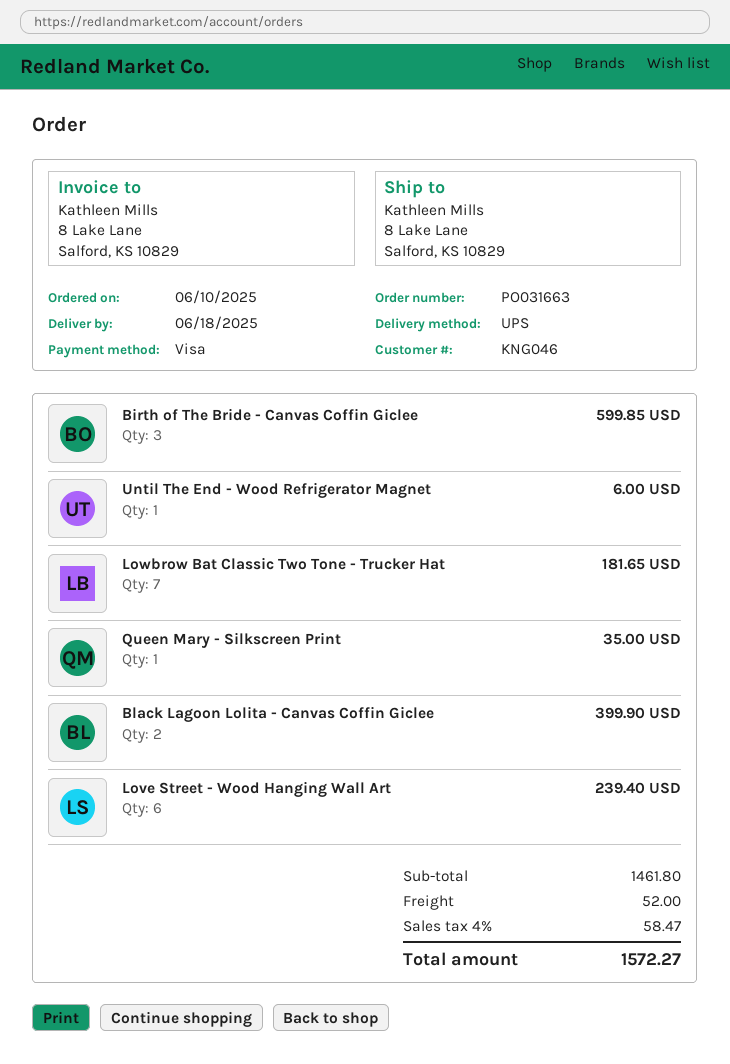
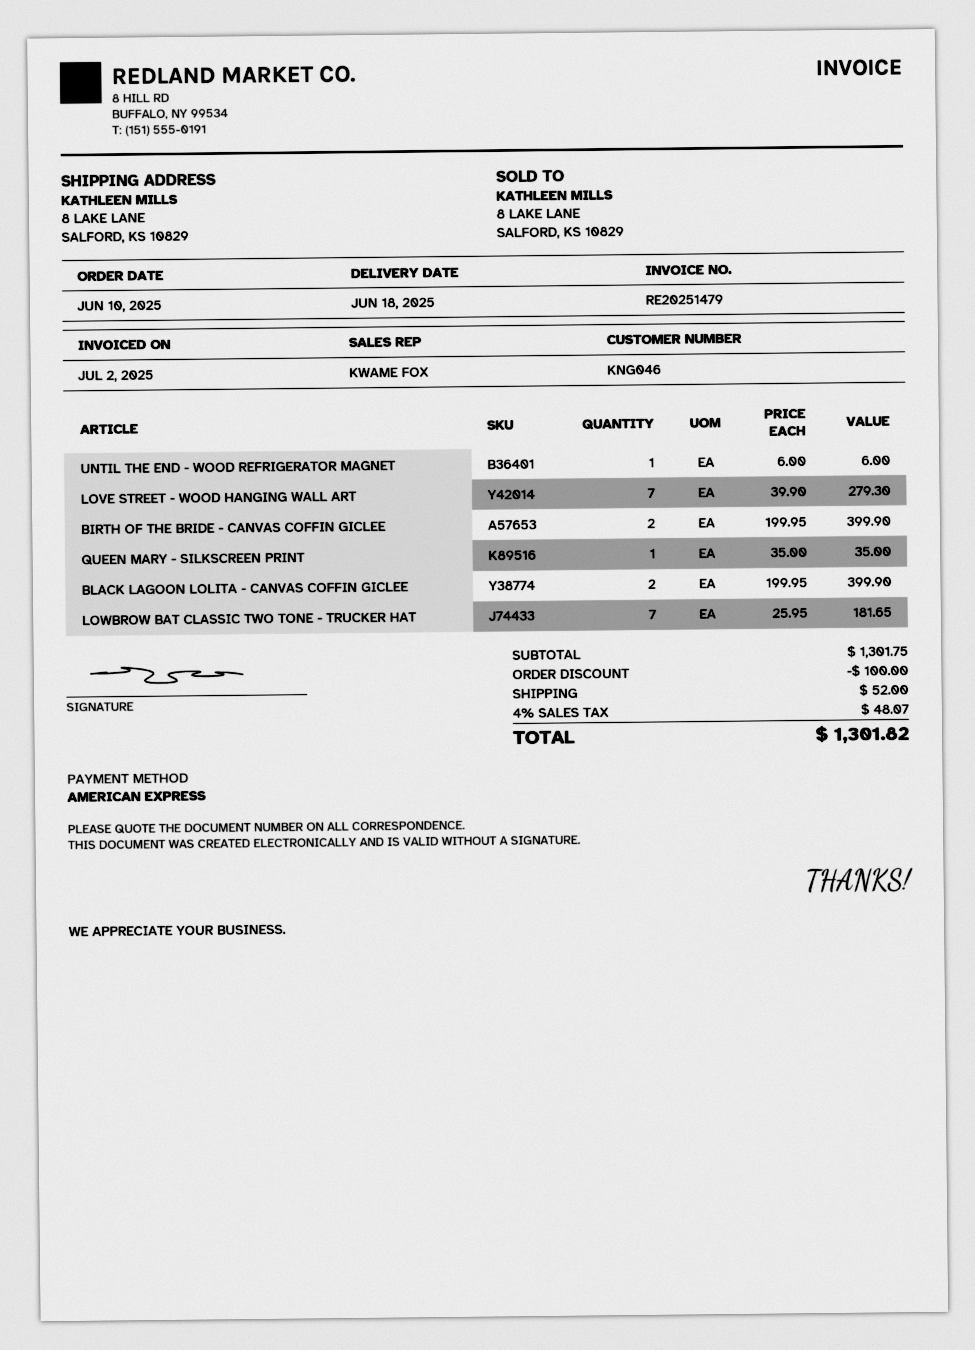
payment method: Visa -> American Express
Birth of The Bride - Canvas Coffin Giclee: 3 for 599.85 -> 2 for 399.90
Love Street - Wood Hanging Wall Art: 6 for 239.40 -> 7 for 279.30
subtotal: 1461.80 -> 1301.75
discount: none -> 100.00
tax: 4% = 58.47 -> 4% = 48.07
total: 1572.27 -> 1301.82

